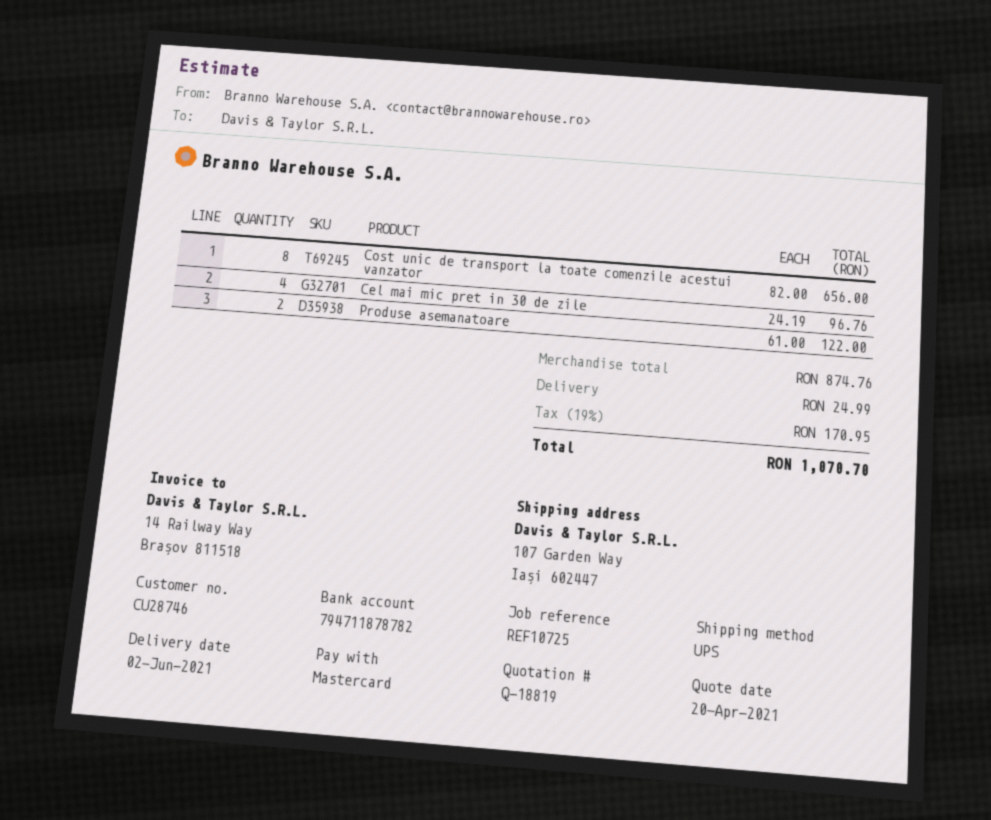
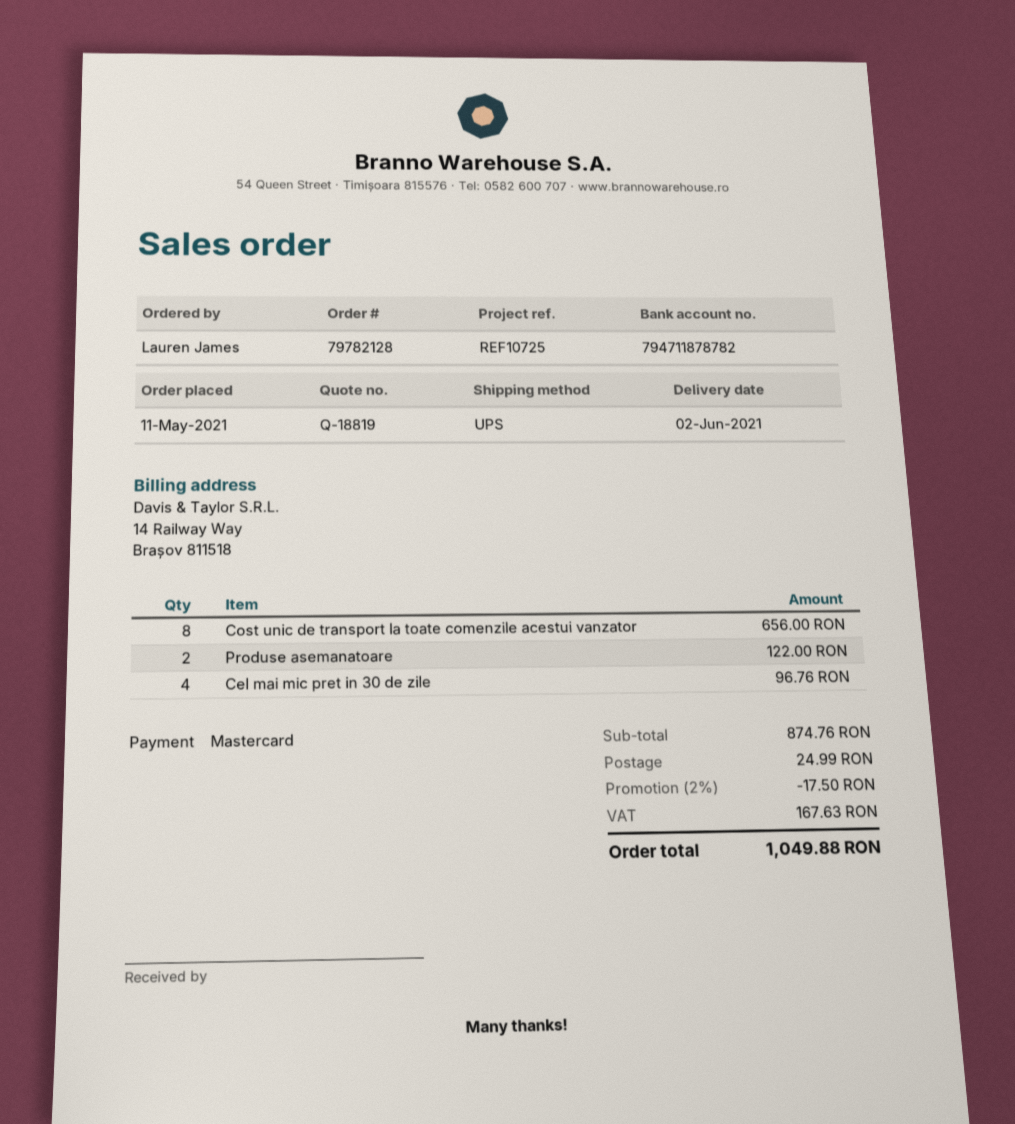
discount: none -> 2% = 17.50
tax: 170.95 -> 167.63
total: 1070.70 -> 1049.88

